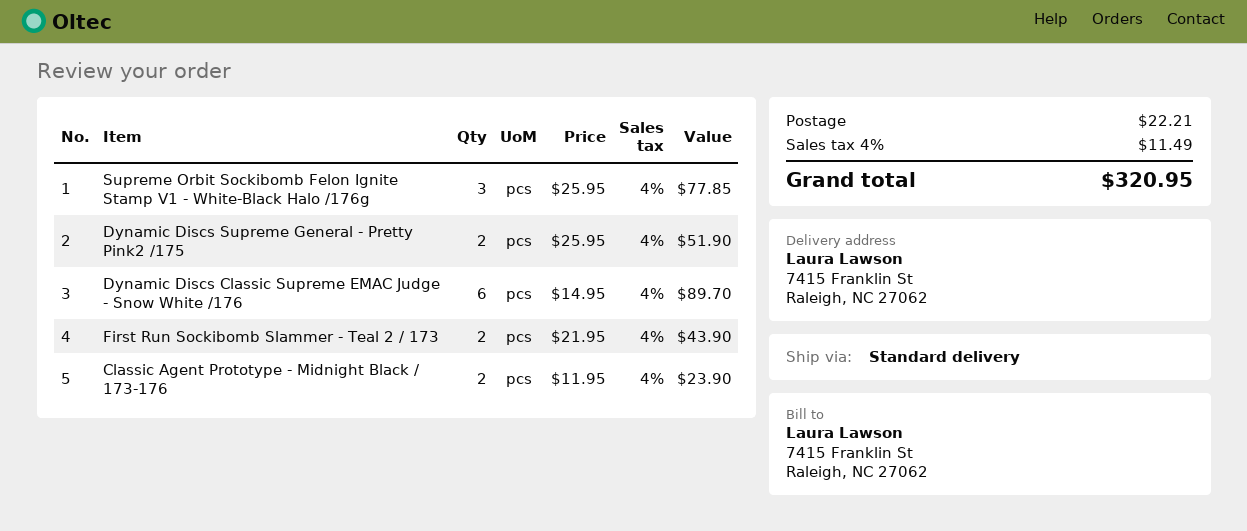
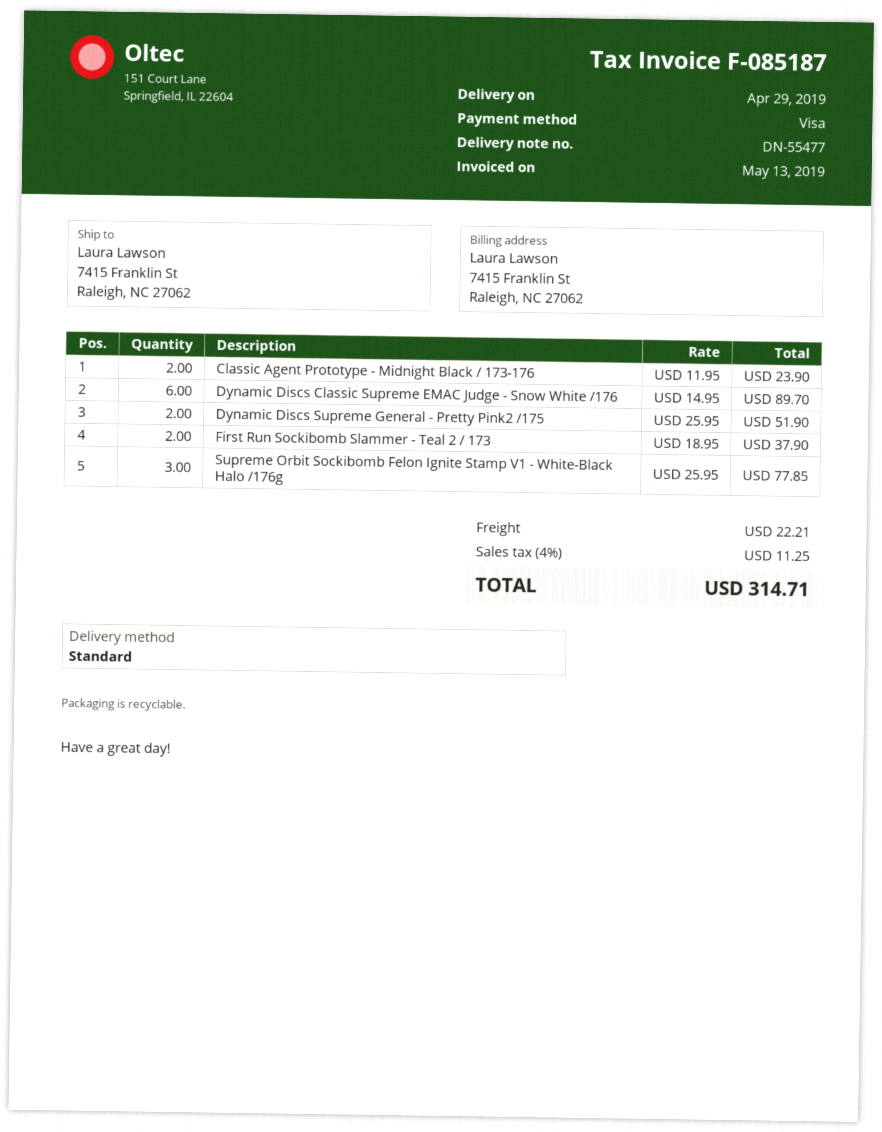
First Run Sockibomb Slammer - Teal 2 / 173: 2 x 21.95 = 43.90 -> 2 x 18.95 = 37.90
tax: 4% = 11.49 -> 4% = 11.25
total: 320.95 -> 314.71

